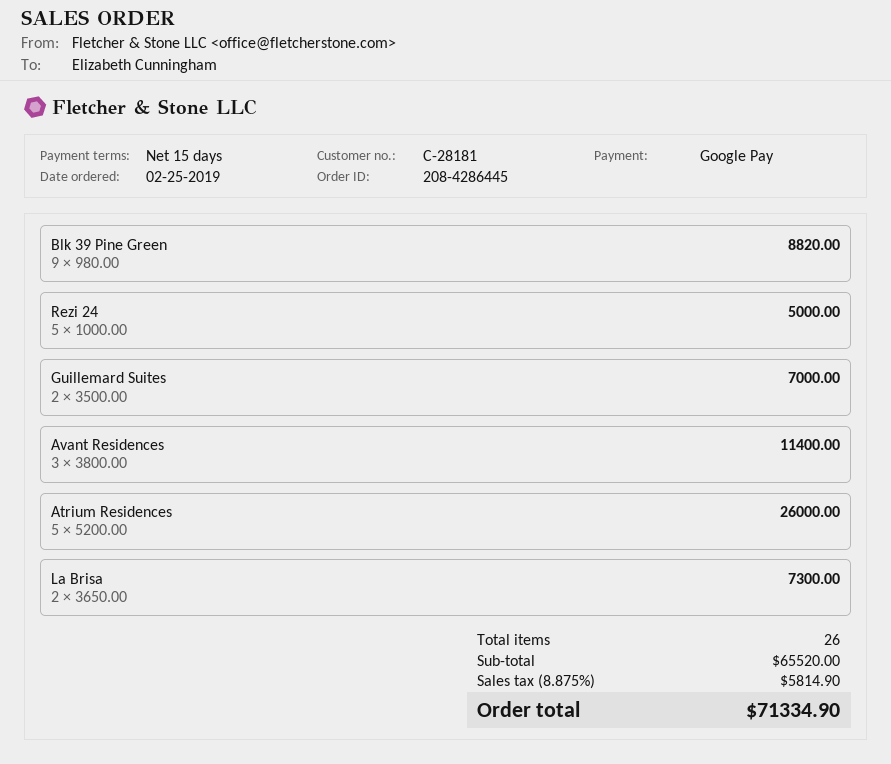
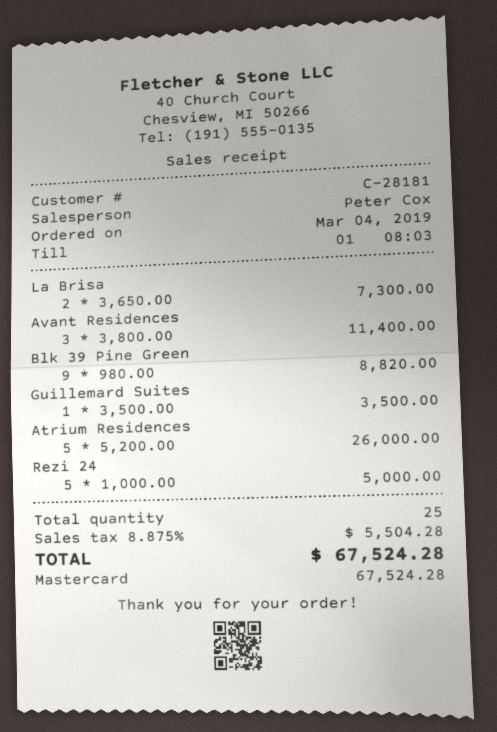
order date: 2019-02-25 -> 2019-03-04
payment method: Google Pay -> Mastercard
Guillemard Suites: 2 x 3500.00 = 7000.00 -> 1 x 3500.00 = 3500.00
total quantity: 26 -> 25
tax: 8.875% = 5814.90 -> 8.875% = 5504.28
total: 71334.90 -> 67524.28

